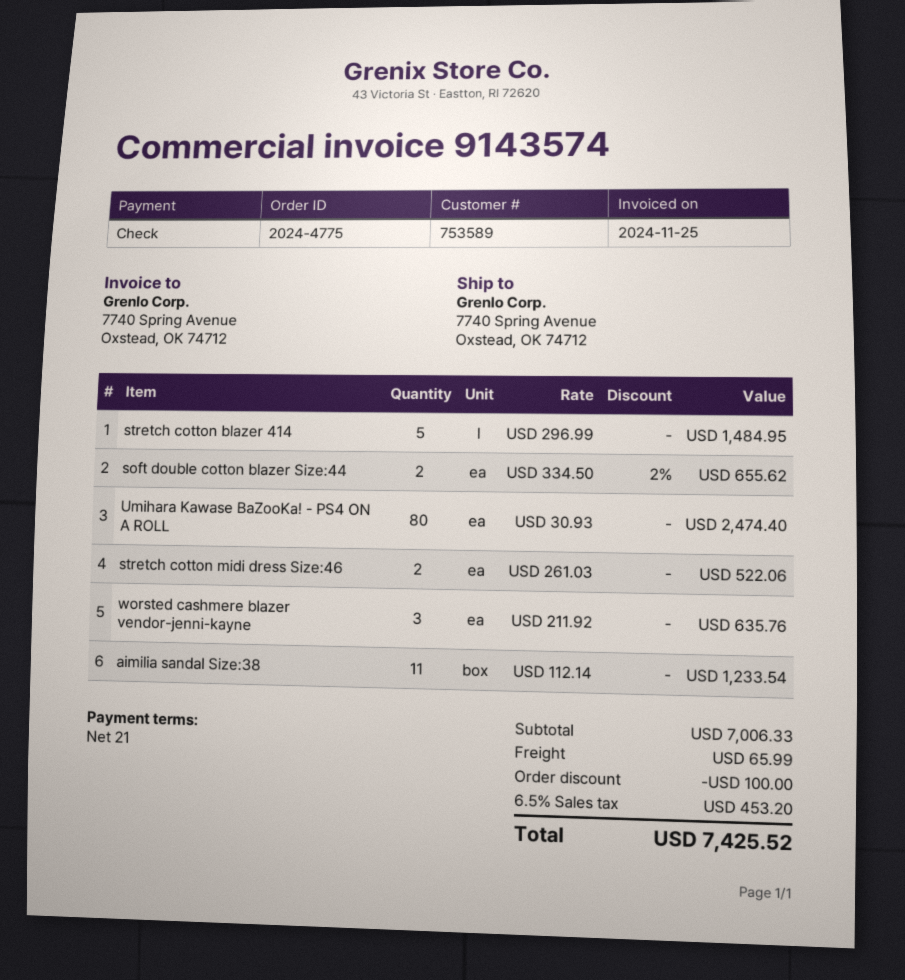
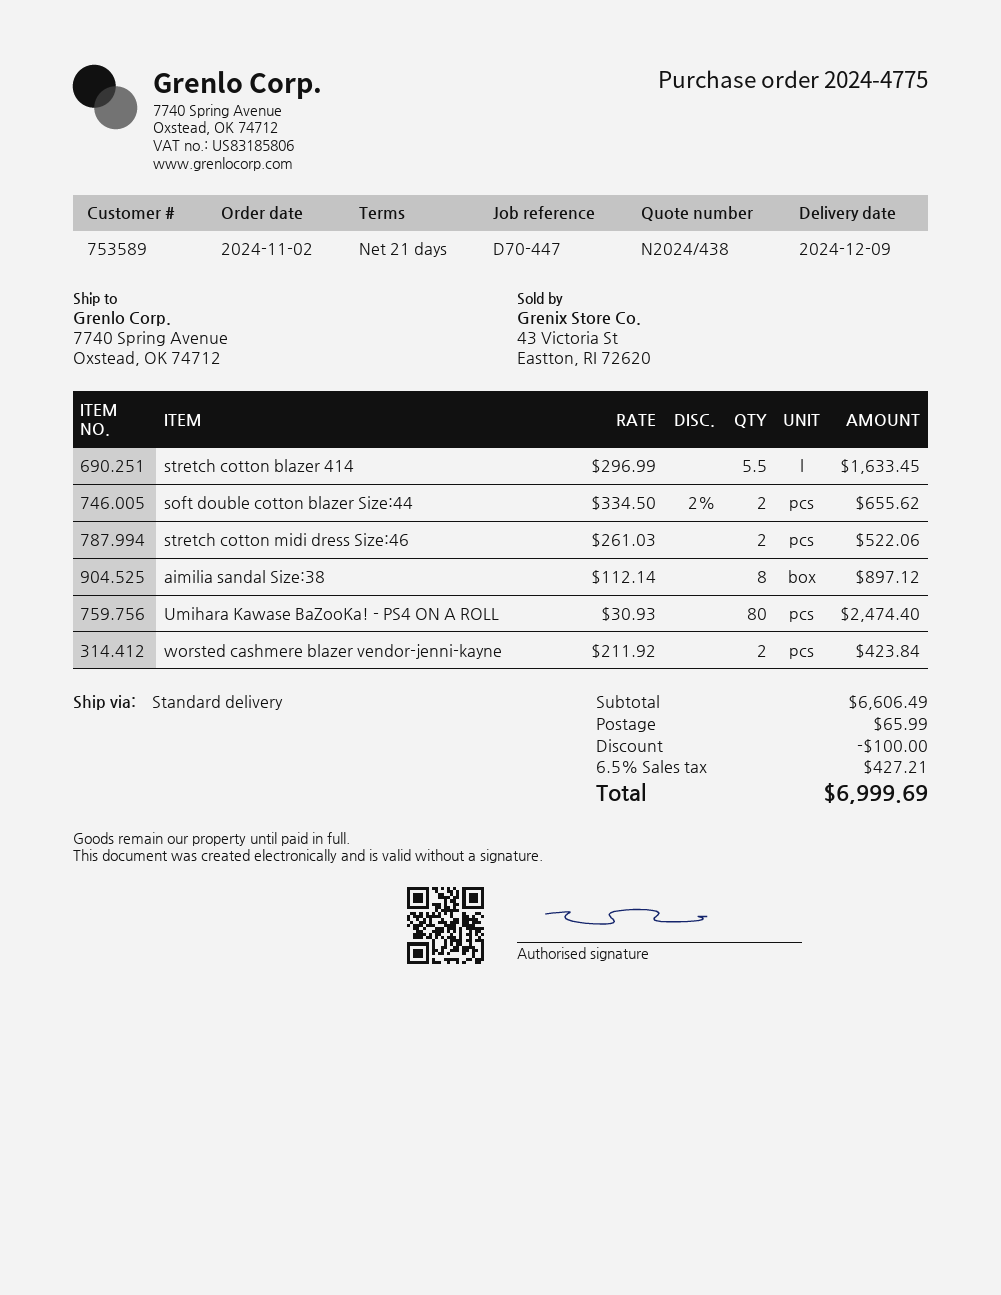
stretch cotton blazer 414: 5 x 296.99 = 1484.95 -> 5.5 x 296.99 = 1633.45
worsted cashmere blazer vendor-jenni-kayne: 3 x 211.92 = 635.76 -> 2 x 211.92 = 423.84
aimilia sandal Size:38: 11 x 112.14 = 1233.54 -> 8 x 112.14 = 897.12
subtotal: 7006.33 -> 6606.49
tax: 6.5% = 453.20 -> 6.5% = 427.21
total: 7425.52 -> 6999.69

